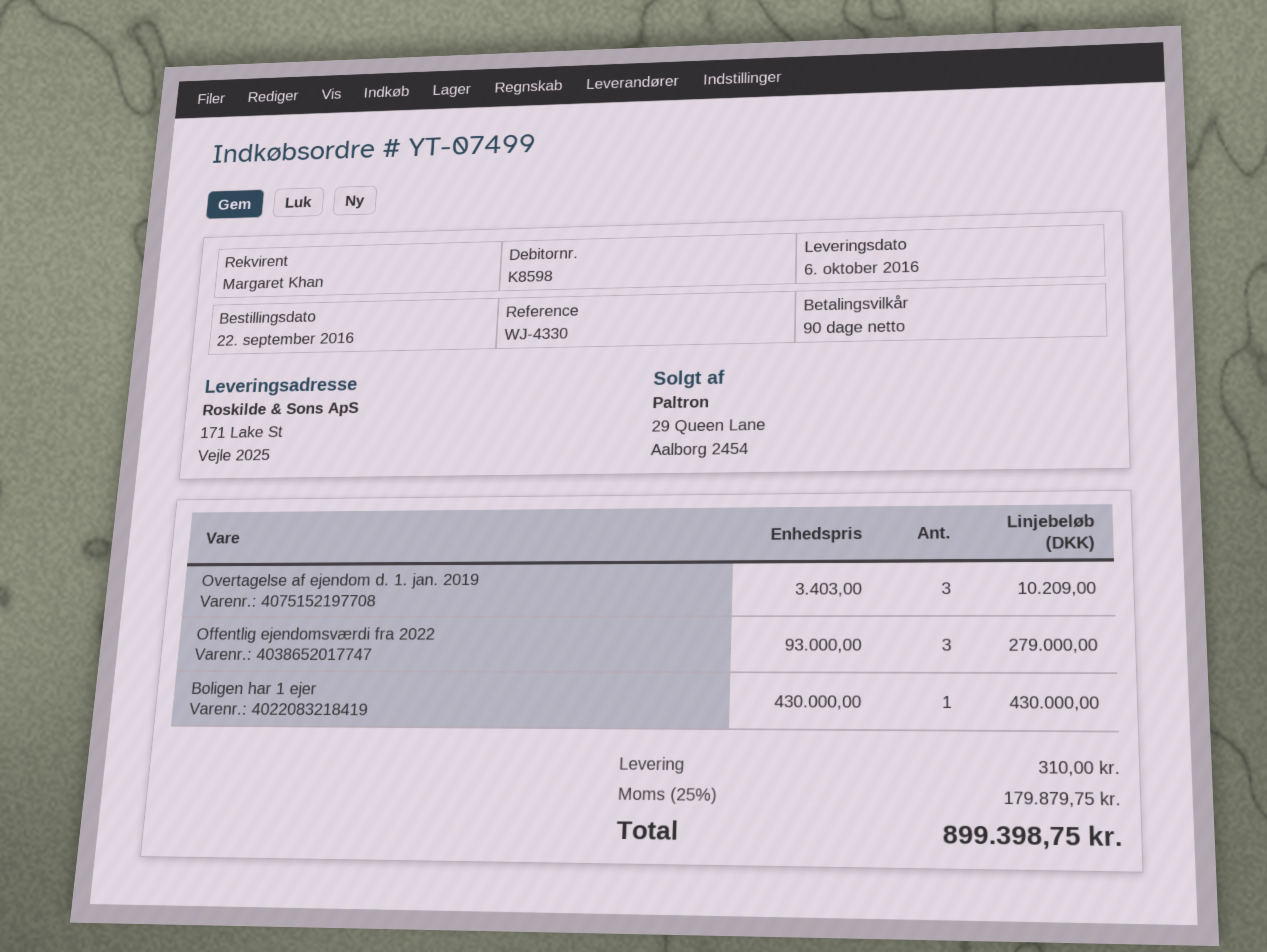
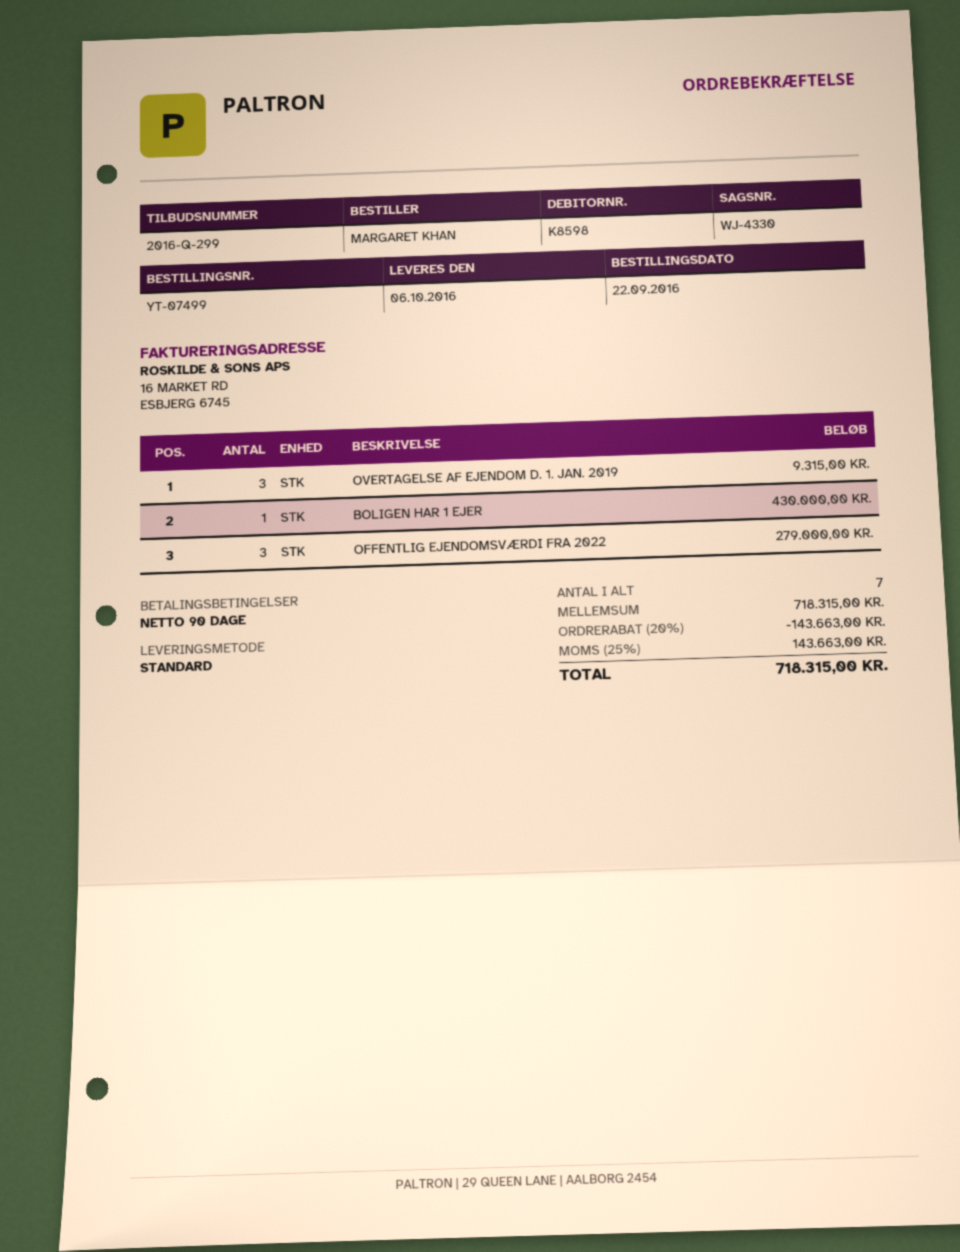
Overtagelse af ejendom d. 1. jan. 2019: 3 for 10209.00 -> 3 for 9315.00
discount: none -> 20% = 143663.00
shipping: 310.00 -> none
tax: 25% = 179879.75 -> 25% = 143663.00
total: 899398.75 -> 718315.00

